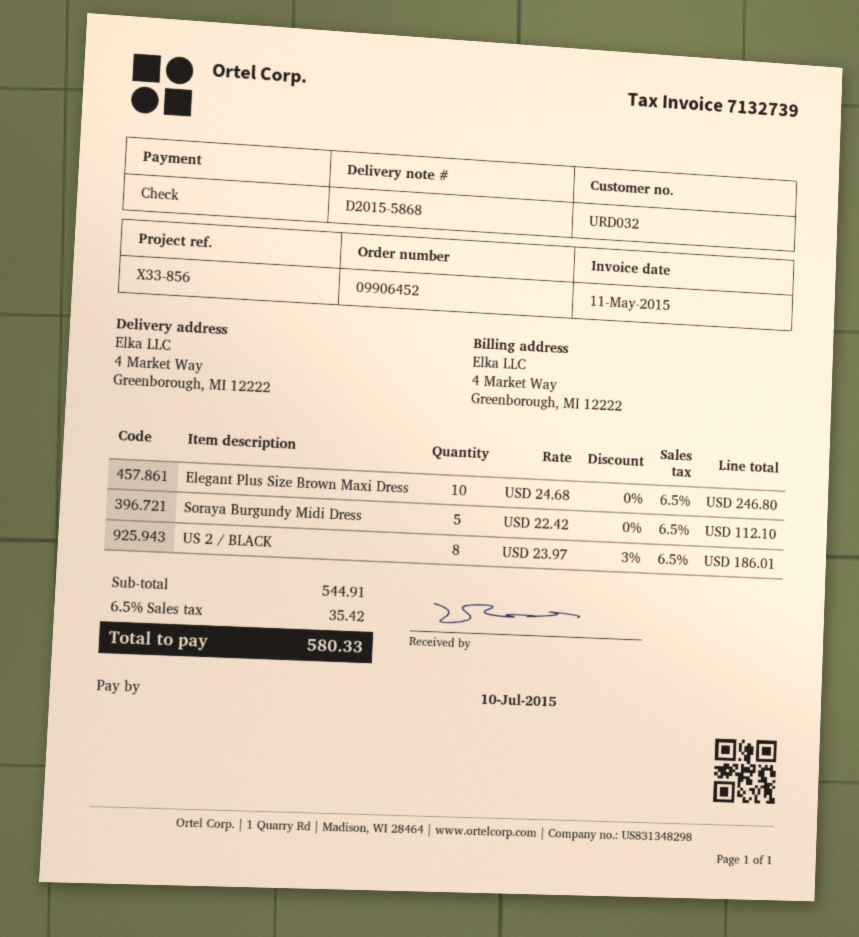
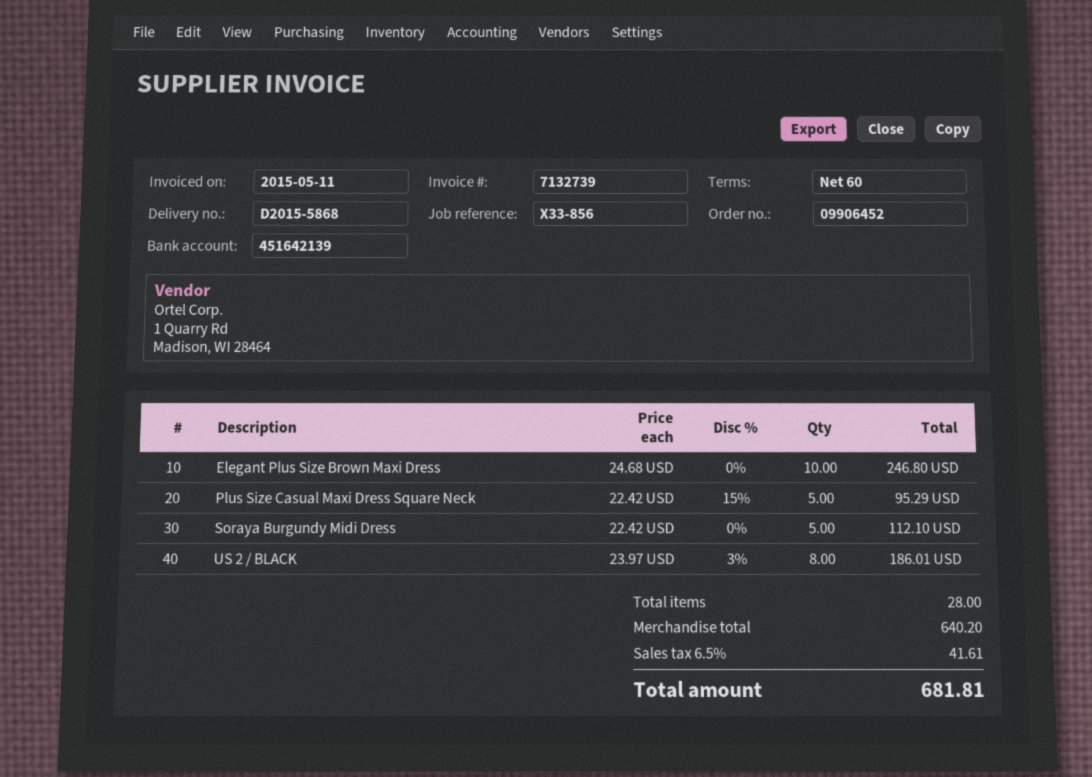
Plus Size Casual Maxi Dress Square Neck: none -> 5 x 22.42 - 15% = 95.29
subtotal: 544.91 -> 640.20
tax: 6.5% = 35.42 -> 6.5% = 41.61
total: 580.33 -> 681.81

